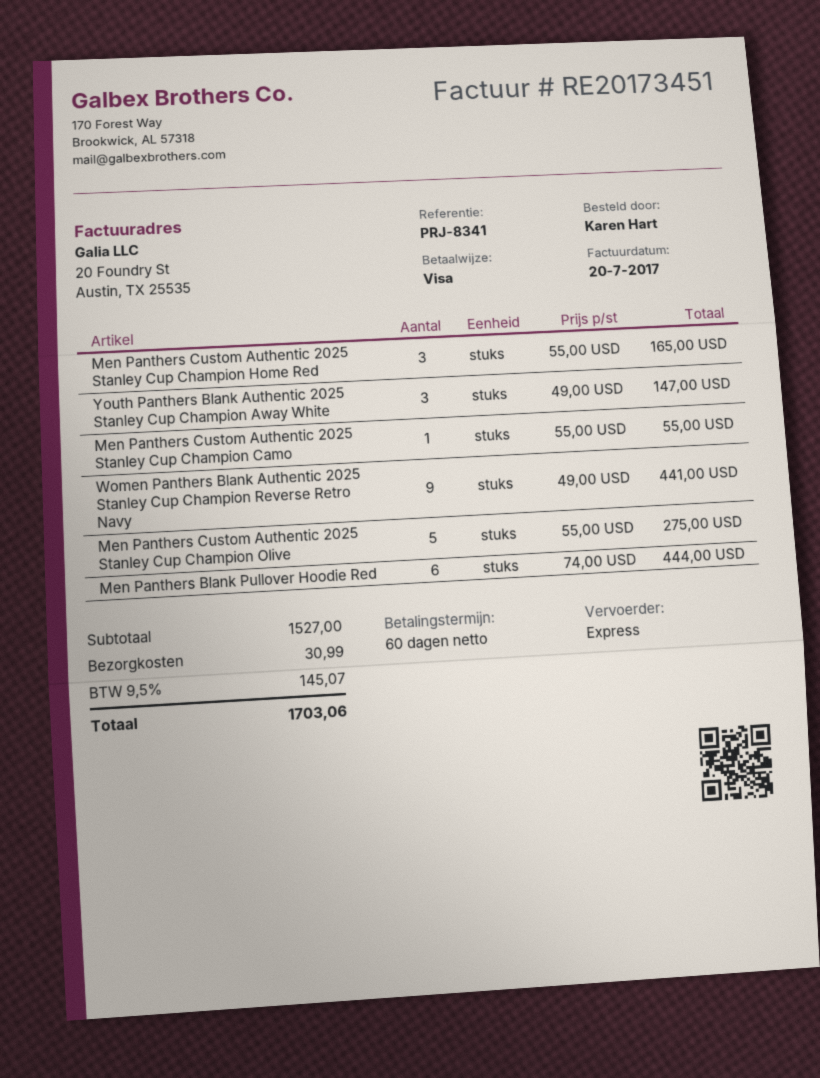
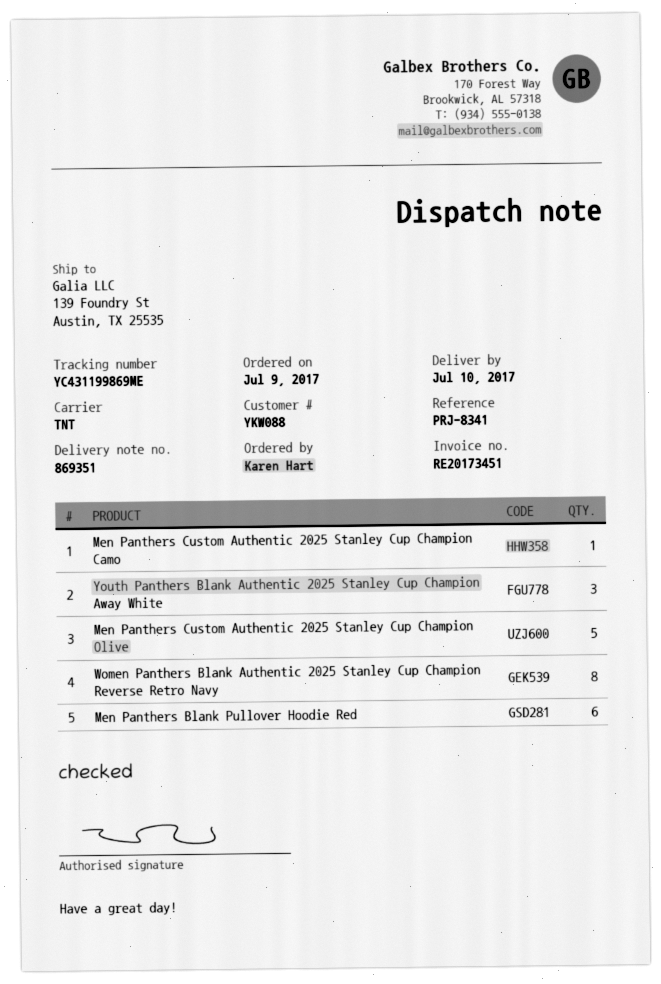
shipping method: express -> TNT
Men Panthers Custom Authentic 2025 Stanley Cup Champion Home Red: 3 -> none
Women Panthers Blank Authentic 2025 Stanley Cup Champion Reverse Retro Navy: 9 -> 8

